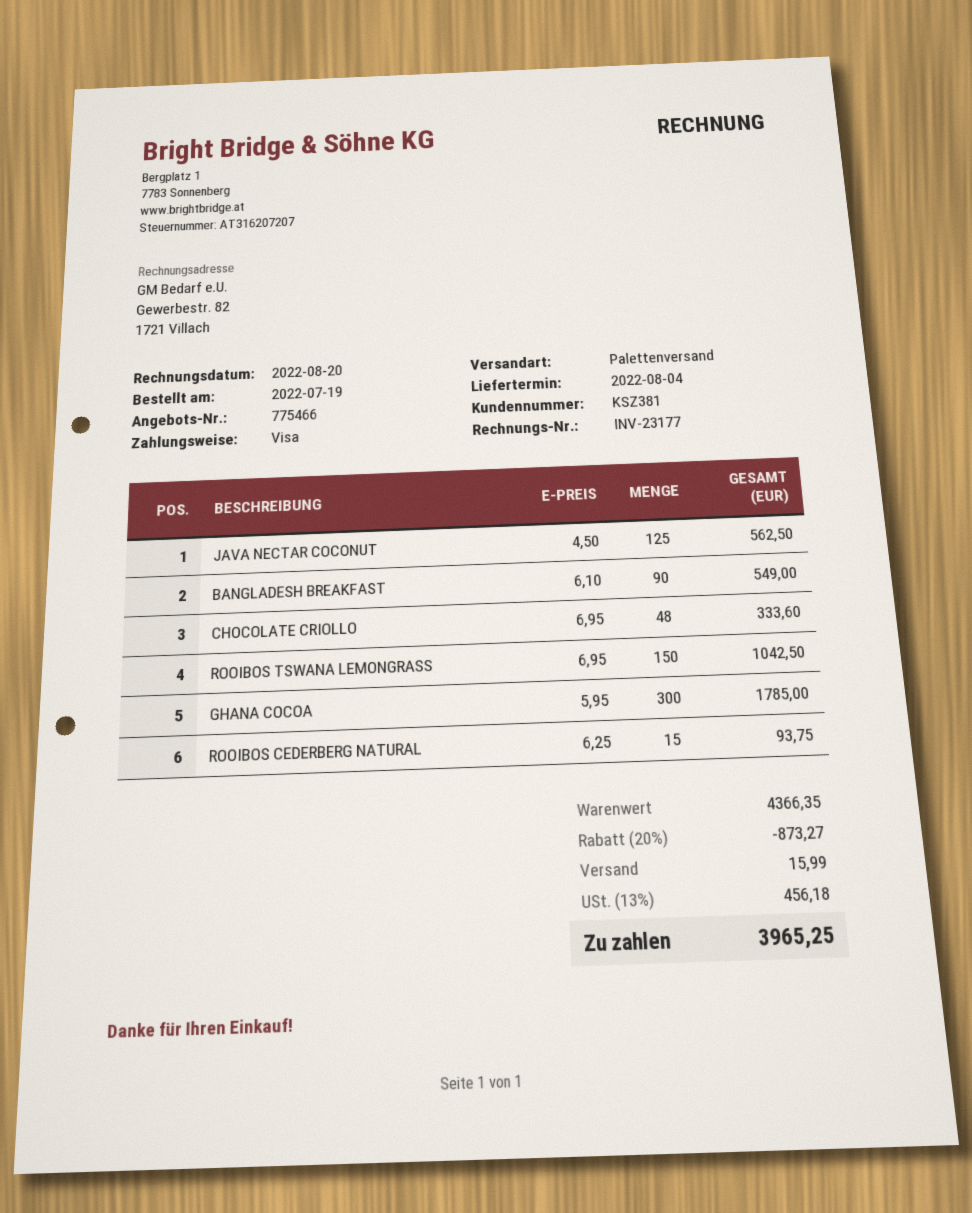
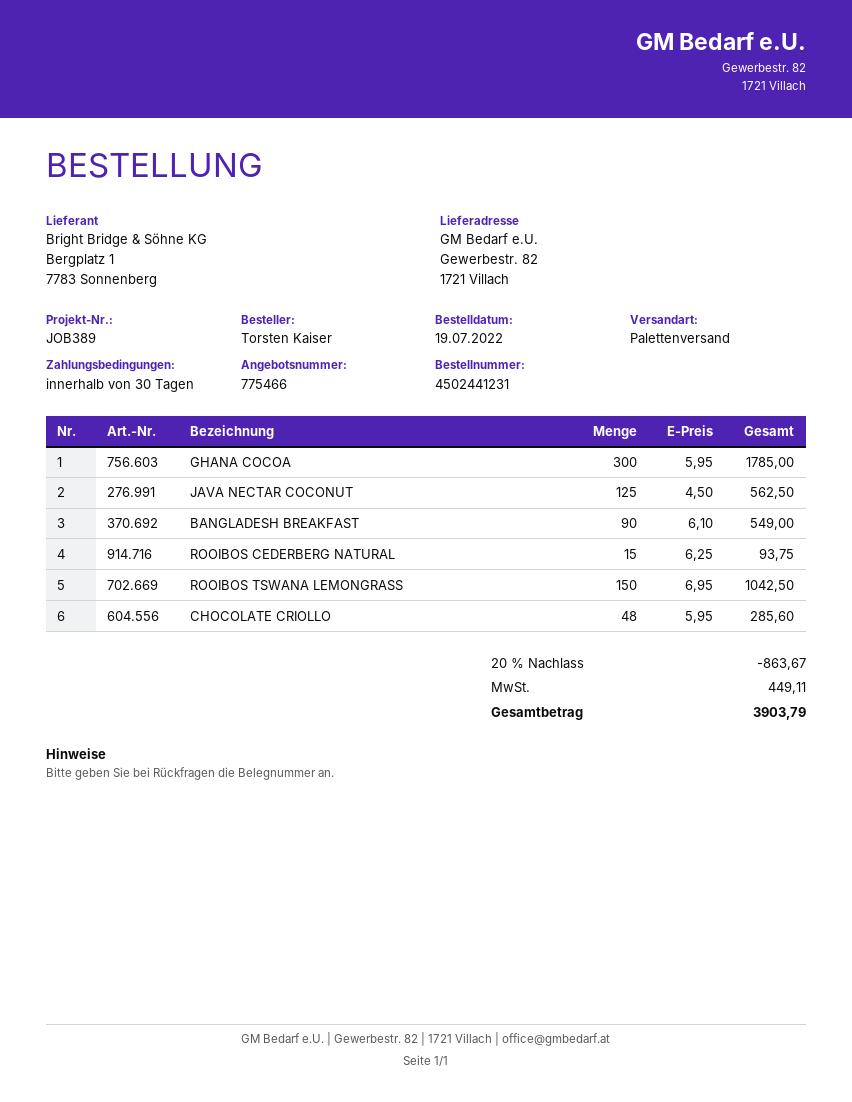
CHOCOLATE CRIOLLO: 48 x 6.95 = 333.60 -> 48 x 5.95 = 285.60
discount: 20% = 873.27 -> 20% = 863.67
shipping: 15.99 -> none
tax: 456.18 -> 449.11
total: 3965.25 -> 3903.79

